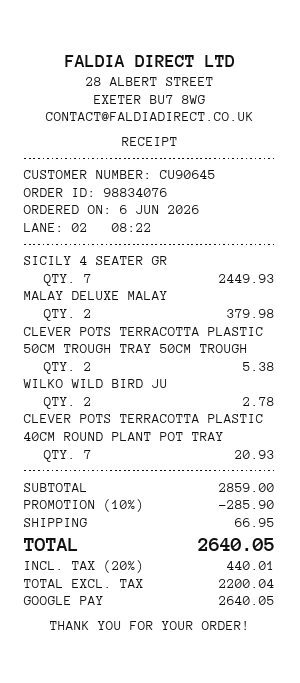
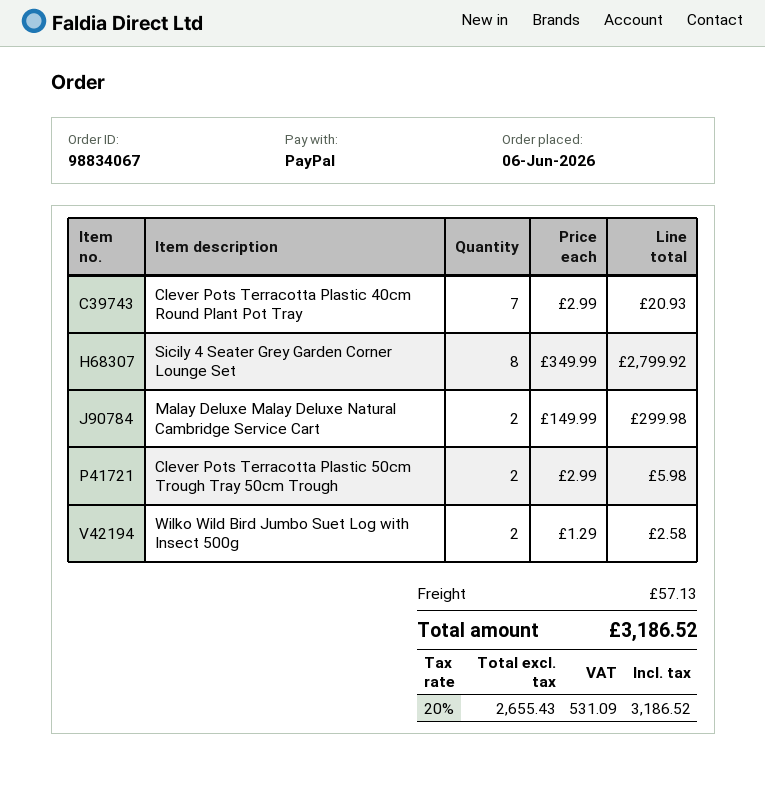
order number: 98834076 -> 98834067
payment method: Google Pay -> PayPal
SICILY 4 SEATER GR: 7 for 2449.93 -> 8 for 2799.92
MALAY DELUXE MALAY: 2 for 379.98 -> 2 for 299.98
CLEVER POTS TERRACOTTA PLASTIC 50CM TROUGH TRAY 50CM TROUGH: 2 for 5.38 -> 2 for 5.98
WILKO WILD BIRD JU: 2 for 2.78 -> 2 for 2.58
discount: 10% = 285.90 -> none
shipping: 66.95 -> 57.13
net: 2200.04 -> 2655.43
tax: 20% = 440.01 -> 20% = 531.09
total: 2640.05 -> 3186.52

